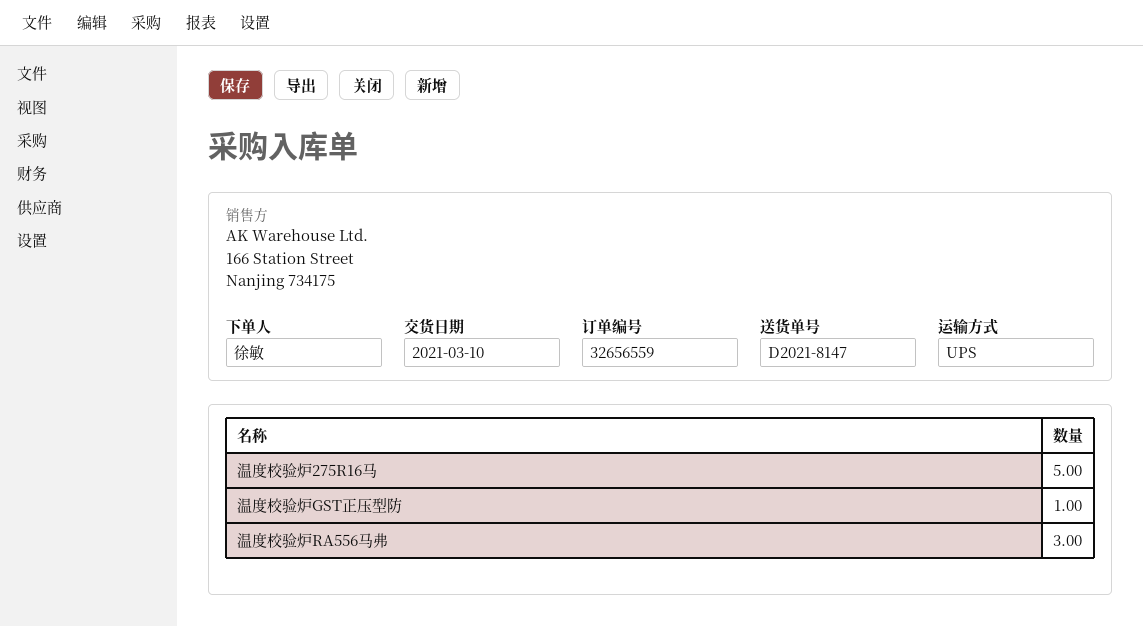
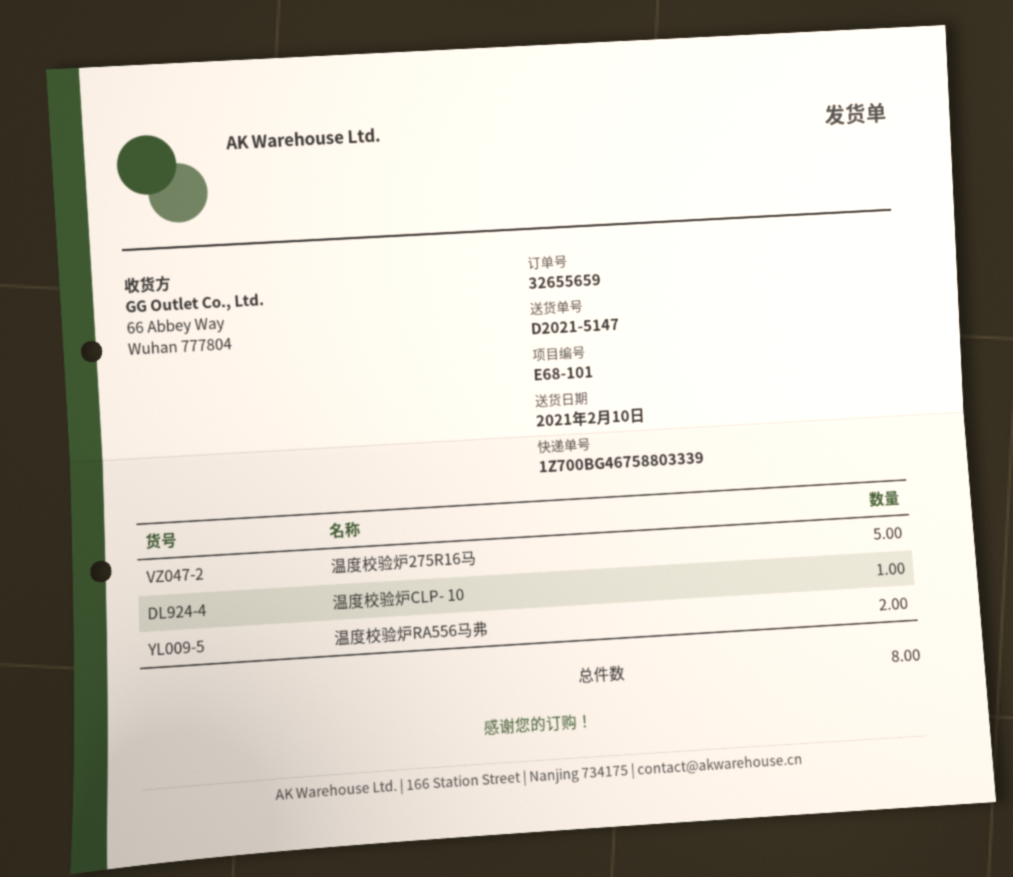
order number: 32656559 -> 32655659
delivery note number: D2021-8147 -> D2021-5147
delivery date: 2021-03-10 -> 2021-02-10
温度校验炉GST正压型防: 1 -> none
温度校验炉RA556马弗: 3 -> 2
温度校验炉CLP- 10: none -> 1

